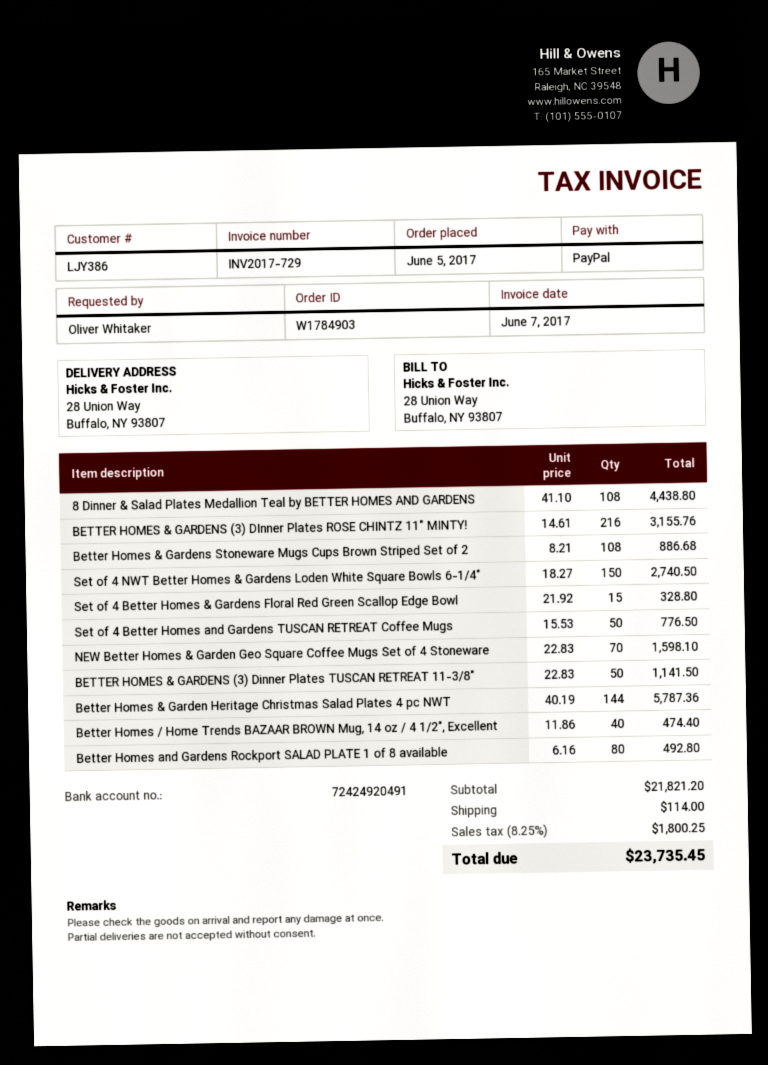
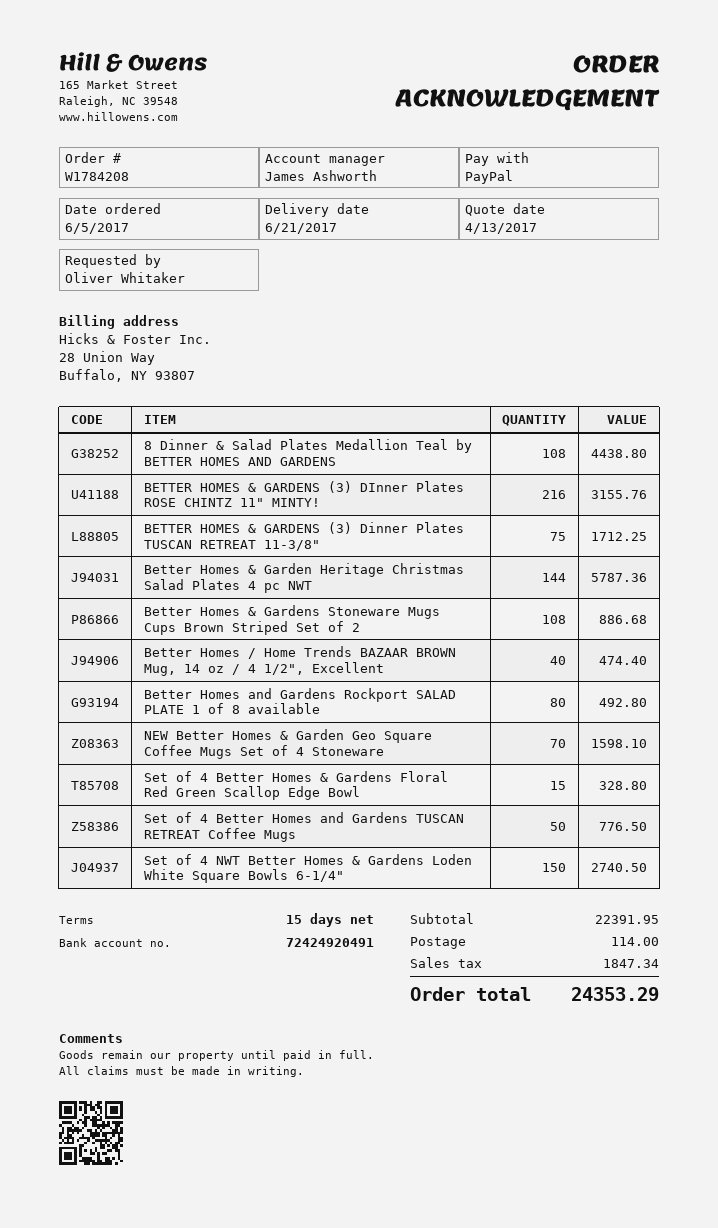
order number: W1784903 -> W1784208
BETTER HOMES & GARDENS (3) Dinner Plates TUSCAN RETREAT 11-3/8": 50 for 1141.50 -> 75 for 1712.25
subtotal: 21821.20 -> 22391.95
tax: 1800.25 -> 1847.34
total: 23735.45 -> 24353.29

